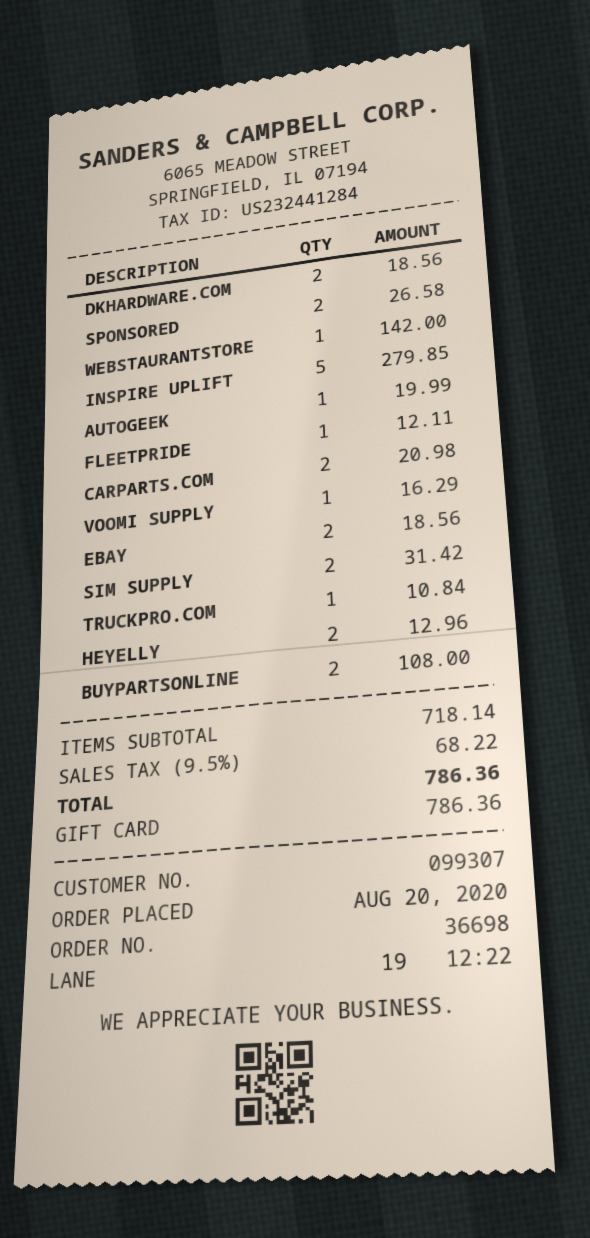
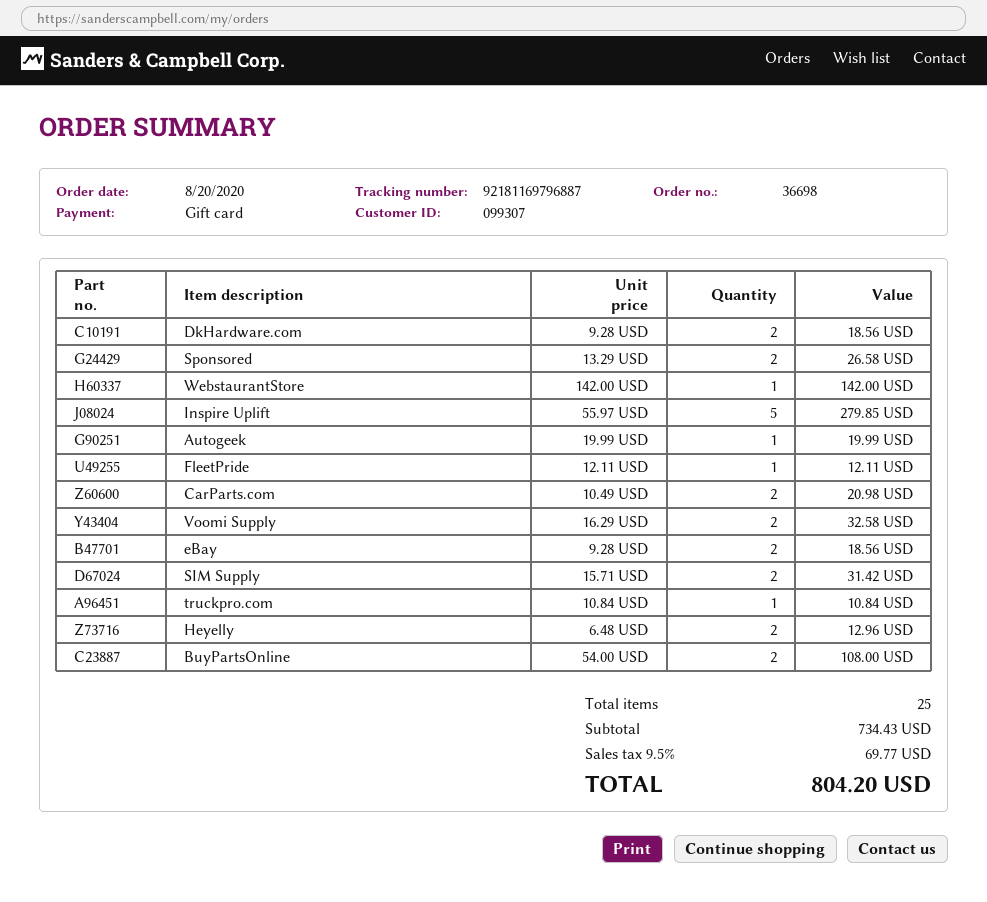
VOOMI SUPPLY: 1 for 16.29 -> 2 for 32.58
subtotal: 718.14 -> 734.43
tax: 9.5% = 68.22 -> 9.5% = 69.77
total: 786.36 -> 804.20

